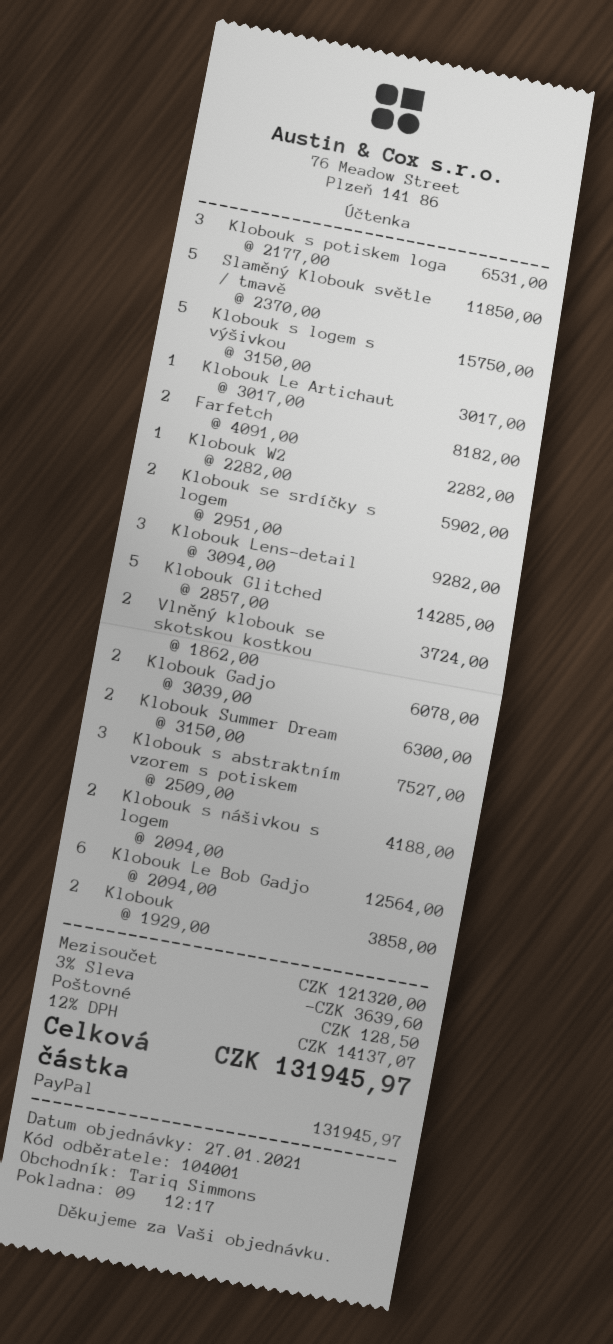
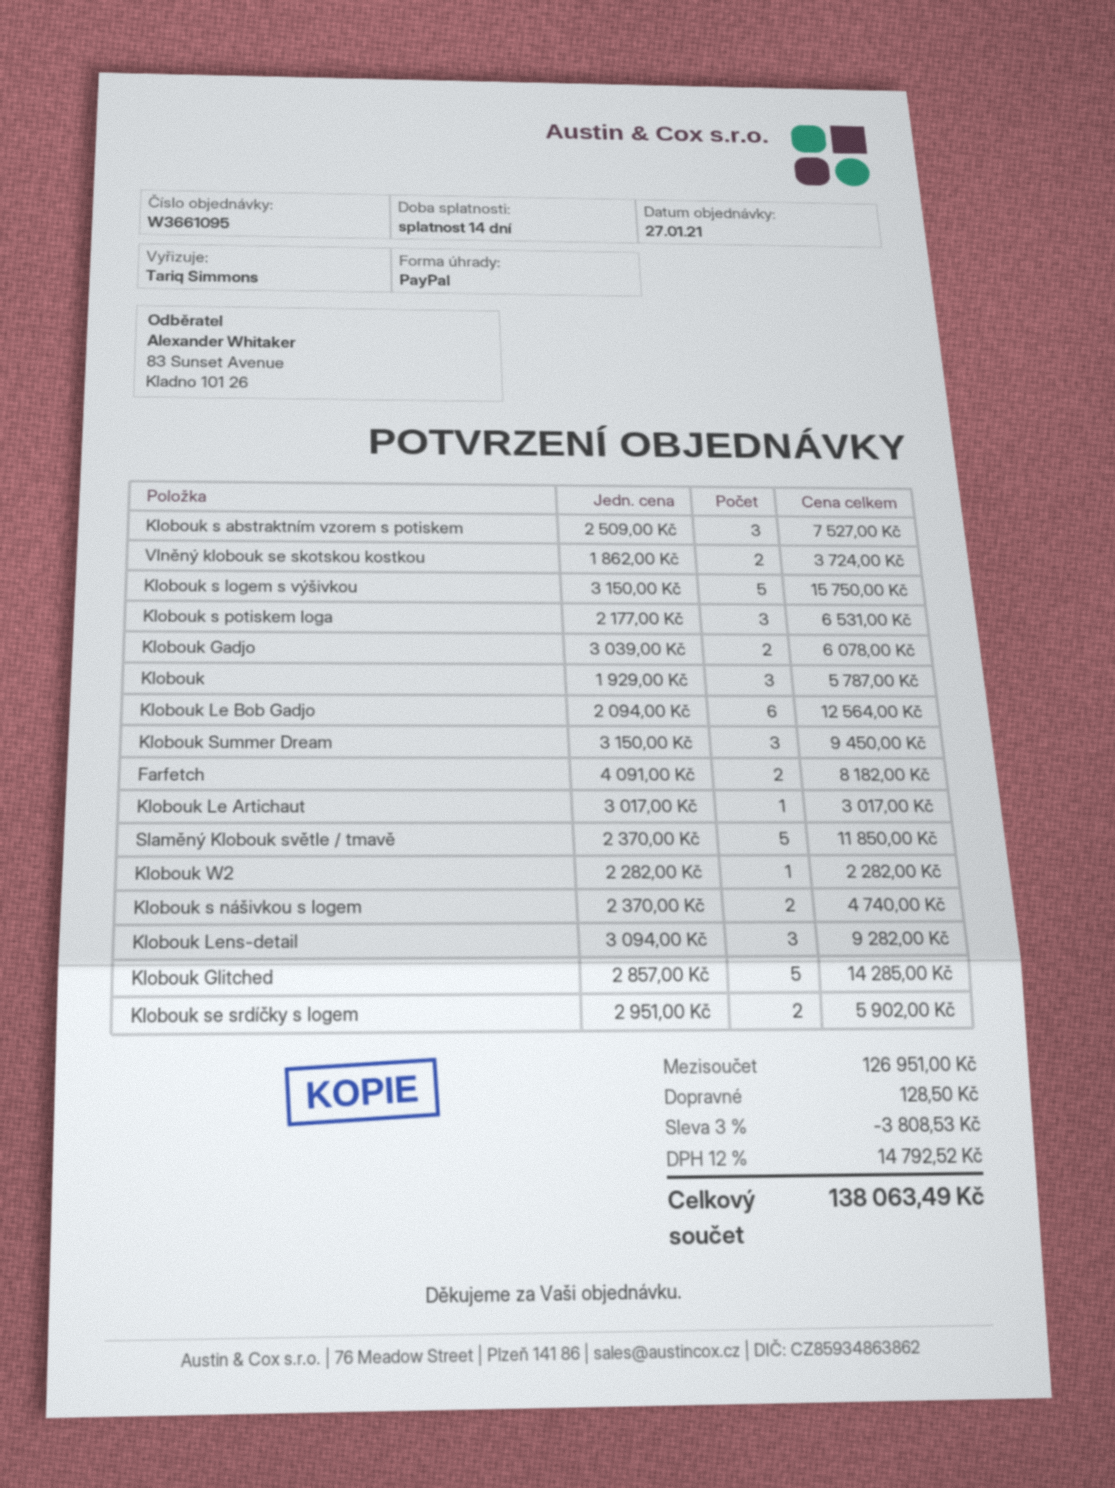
Klobouk Summer Dream: 2 x 3150.00 = 6300.00 -> 3 x 3150.00 = 9450.00
Klobouk s nášivkou s logem: 2 x 2094.00 = 4188.00 -> 2 x 2370.00 = 4740.00
Klobouk: 2 x 1929.00 = 3858.00 -> 3 x 1929.00 = 5787.00
subtotal: 121320.00 -> 126951.00
discount: 3% = 3639.60 -> 3% = 3808.53
tax: 12% = 14137.07 -> 12% = 14792.52
total: 131945.97 -> 138063.49

